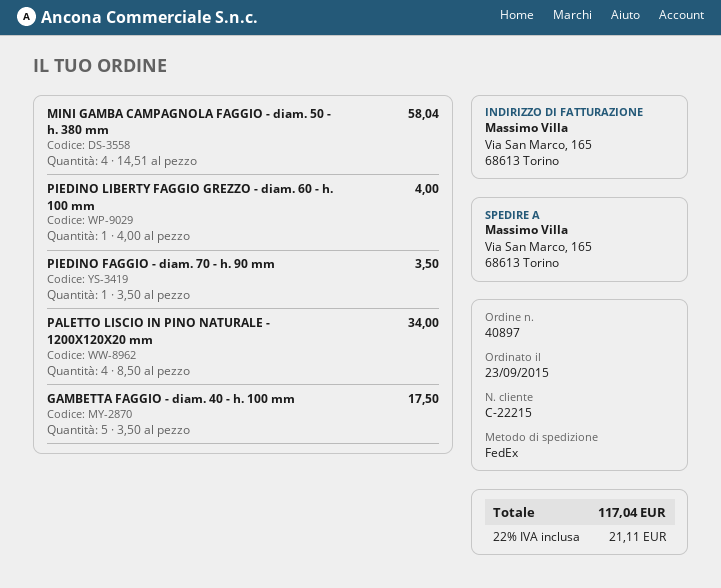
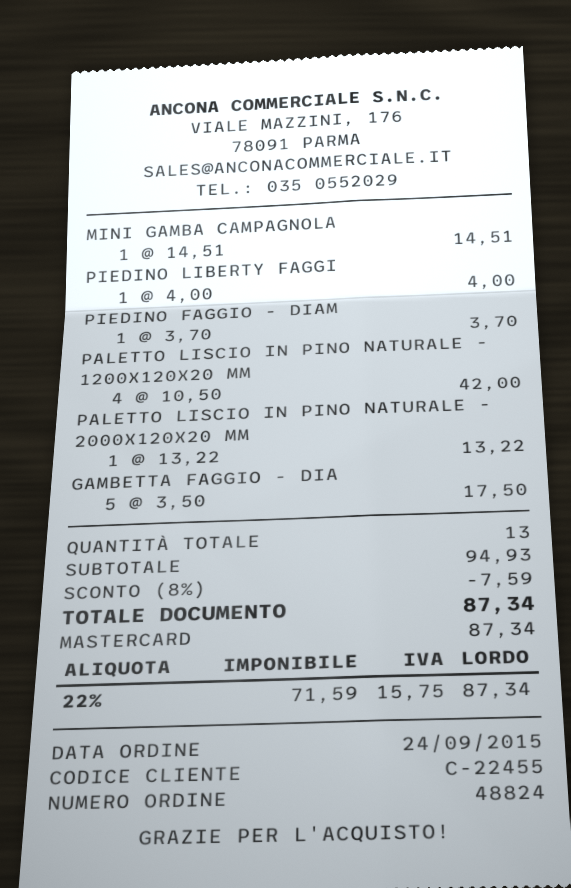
order number: 40897 -> 48824
order date: 2015-09-23 -> 2015-09-24
customer number: C-22215 -> C-22455
MINI GAMBA CAMPAGNOLA FAGGIO - diam. 50 - h. 380 mm: 4 x 14.51 = 58.04 -> 1 x 14.51 = 14.51
PIEDINO FAGGIO - diam. 70 - h. 90 mm: 1 x 3.50 = 3.50 -> 1 x 3.70 = 3.70
PALETTO LISCIO IN PINO NATURALE - 1200X120X20 mm: 4 x 8.50 = 34.00 -> 4 x 10.50 = 42.00
PALETTO LISCIO IN PINO NATURALE - 2000X120X20 MM: none -> 1 x 13.22 = 13.22
discount: none -> 8% = 7.59
tax: 22% = 21.11 -> 22% = 15.75
total: 117.04 -> 87.34

